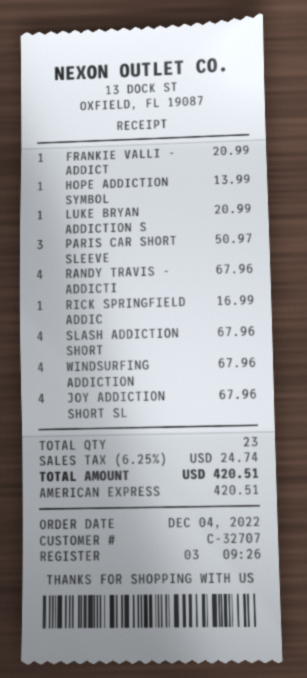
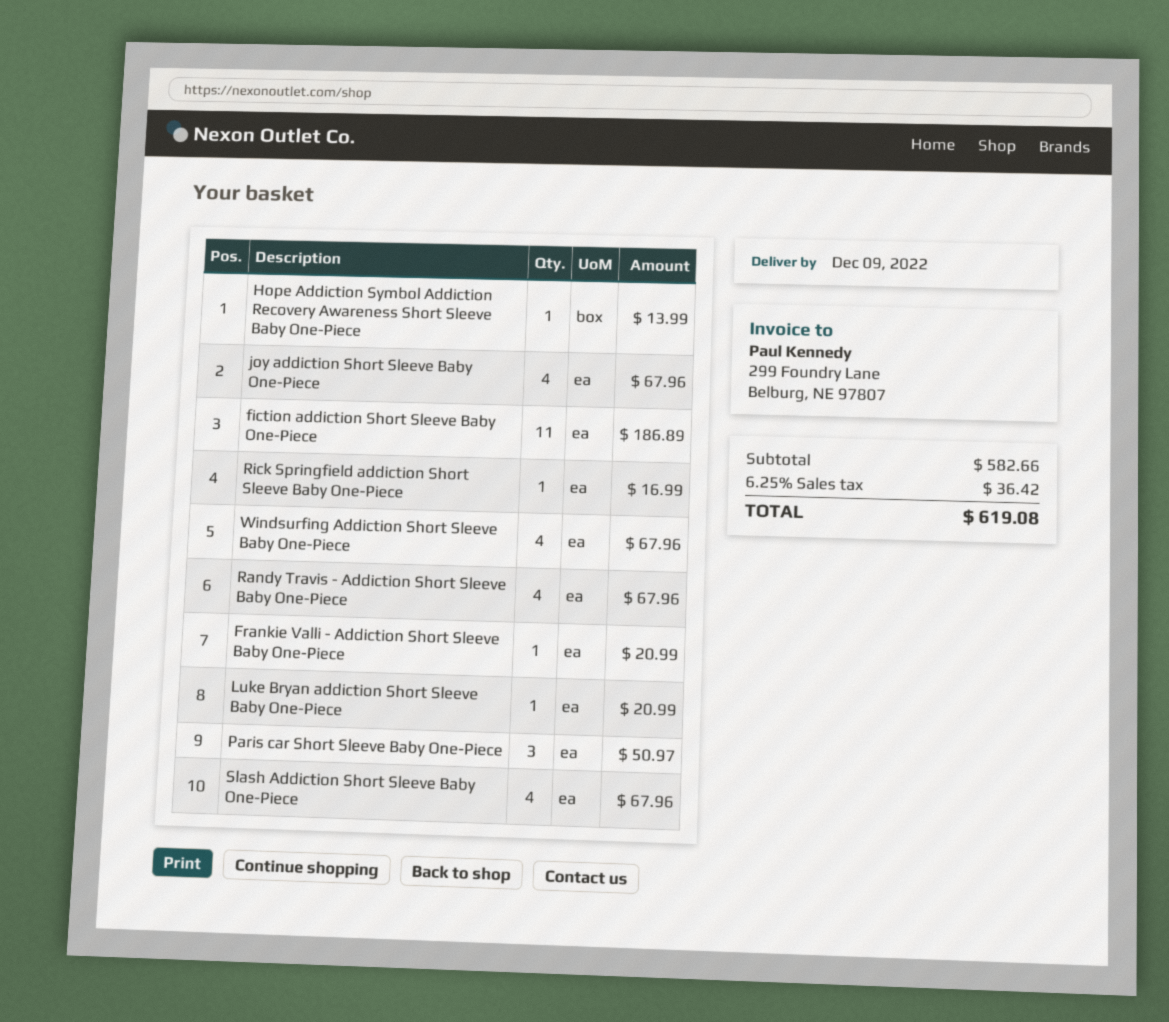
fiction addiction Short Sleeve Baby One-Piece: none -> 11 for 186.89
tax: 6.25% = 24.74 -> 6.25% = 36.42
total: 420.51 -> 619.08

